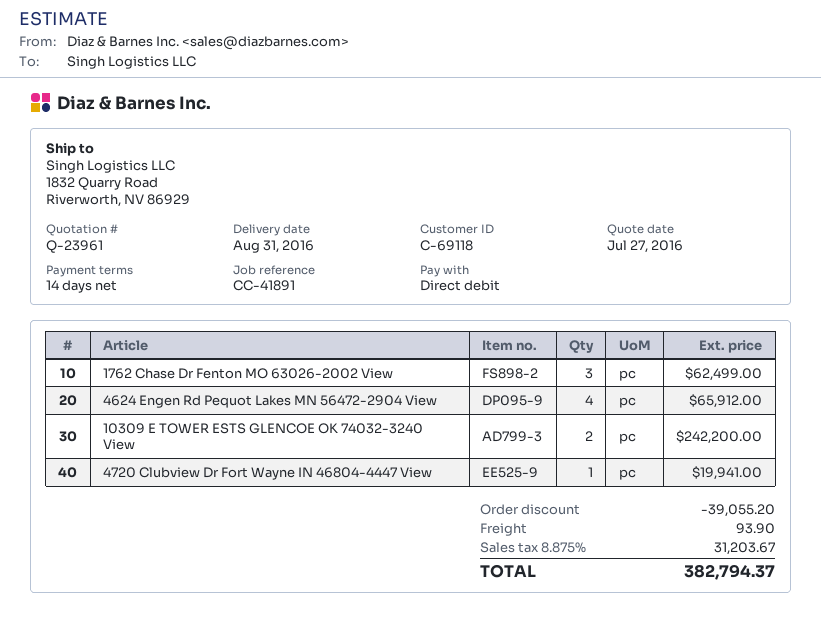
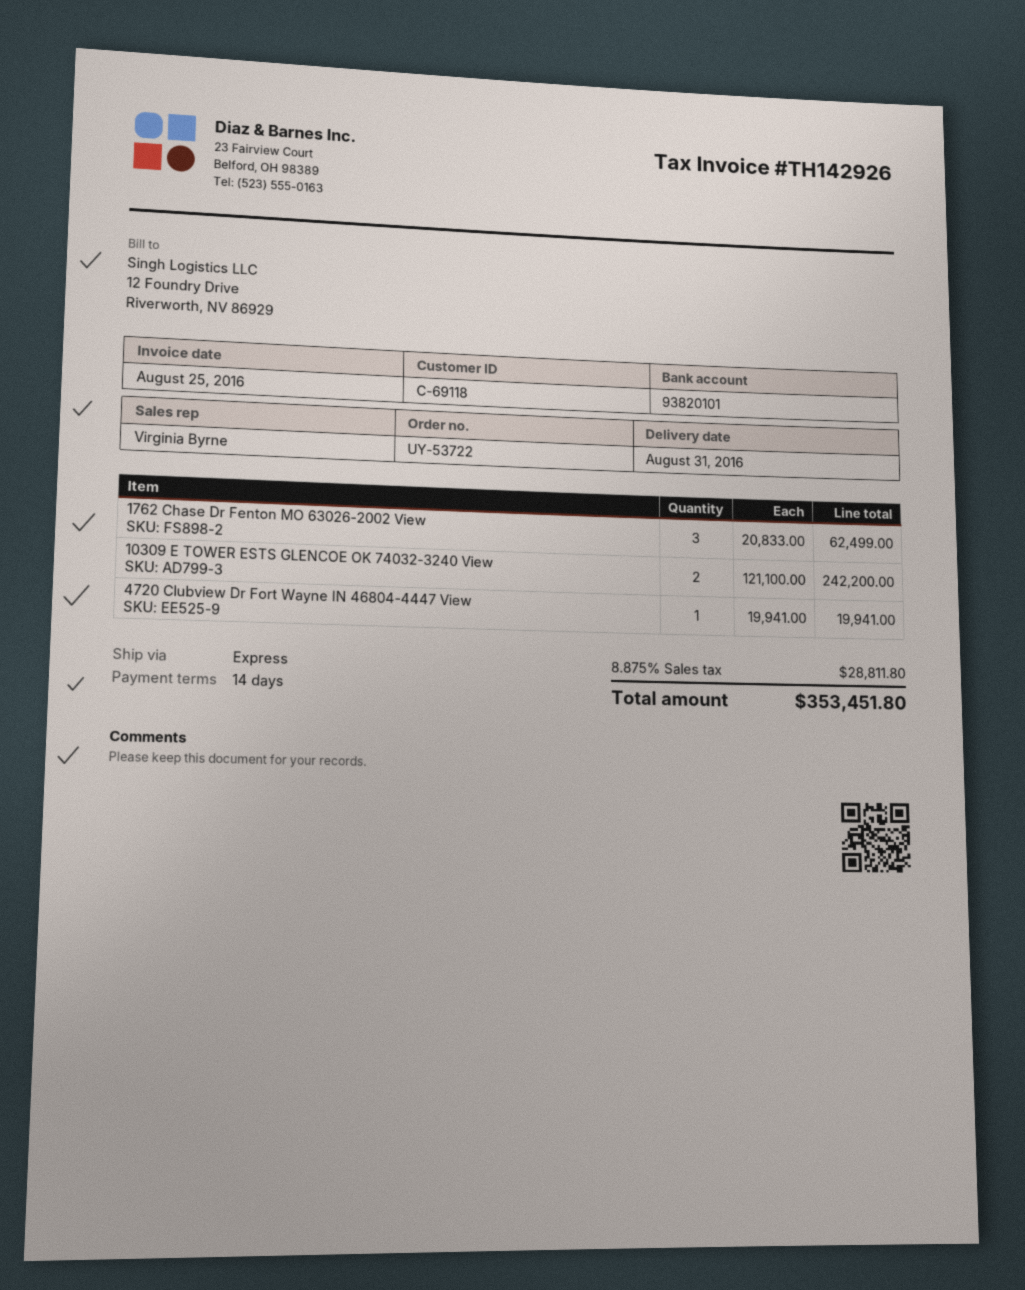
4624 Engen Rd Pequot Lakes MN 56472-2904 View: 4 for 65912.00 -> none
discount: 39055.20 -> none
shipping: 93.90 -> none
tax: 8.875% = 31203.67 -> 8.875% = 28811.80
total: 382794.37 -> 353451.80

